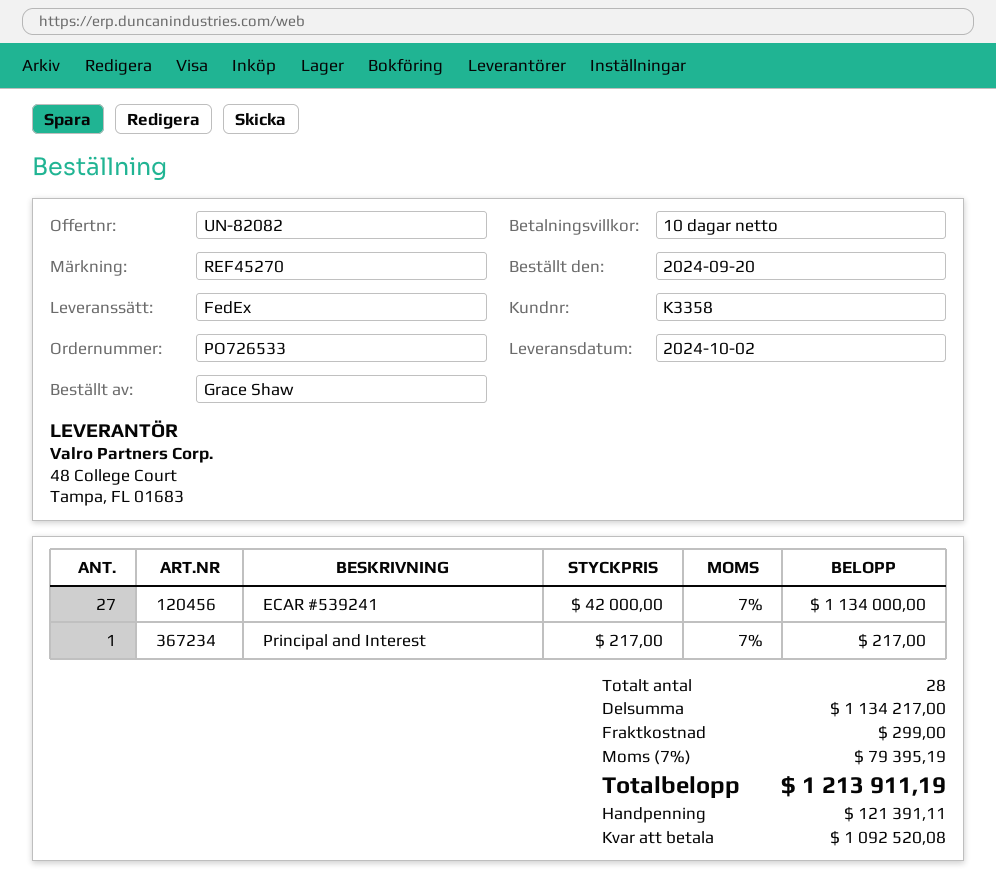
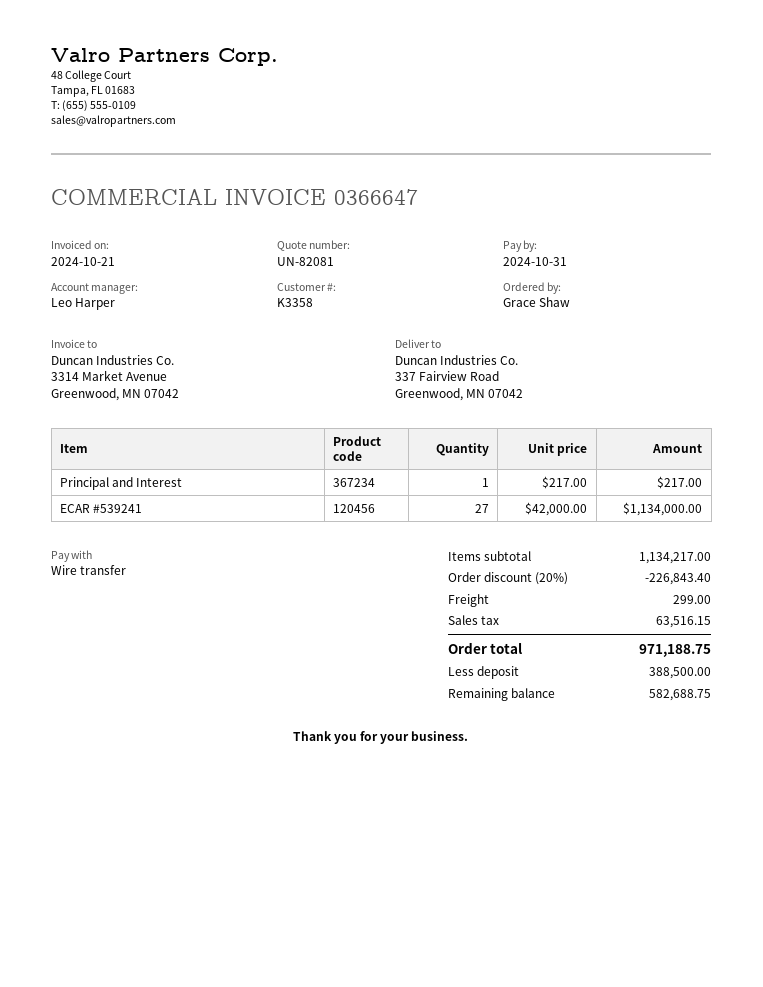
quote number: UN-82082 -> UN-82081
discount: none -> 20% = 226843.40
tax: 79395.19 -> 63516.15
total: 1213911.19 -> 971188.75
deposit: 121391.11 -> 388500.00
balance: 1092520.08 -> 582688.75

